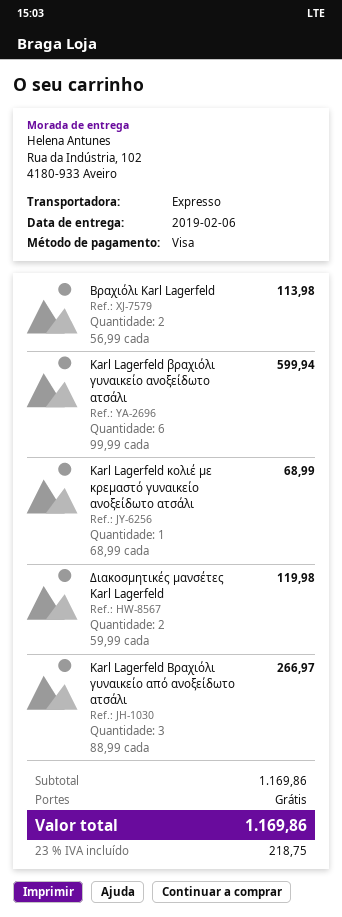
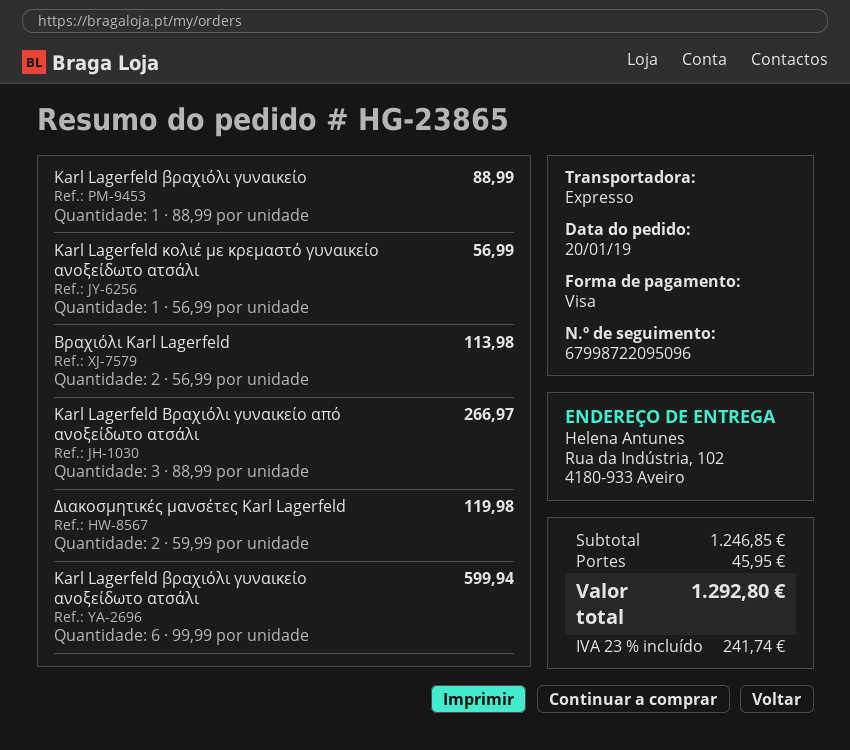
Karl Lagerfeld κολιέ με κρεμαστό γυναικείο ανοξείδωτο ατσάλι: 1 x 68.99 = 68.99 -> 1 x 56.99 = 56.99
Karl Lagerfeld βραχιόλι γυναικείο: none -> 1 x 88.99 = 88.99
subtotal: 1169.86 -> 1246.85
shipping: 0.00 -> 45.95
tax: 23% = 218.75 -> 23% = 241.74
total: 1169.86 -> 1292.80

